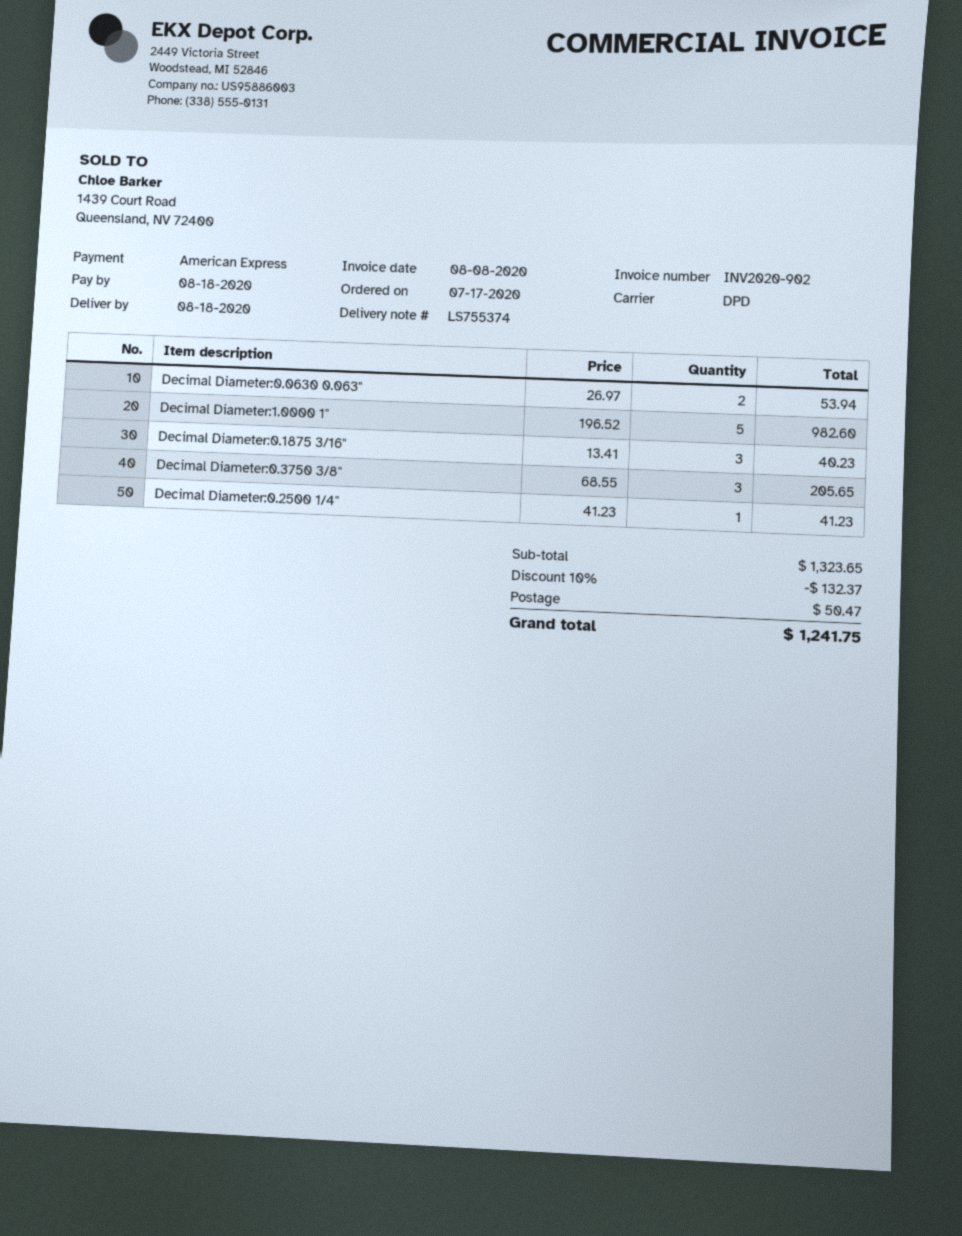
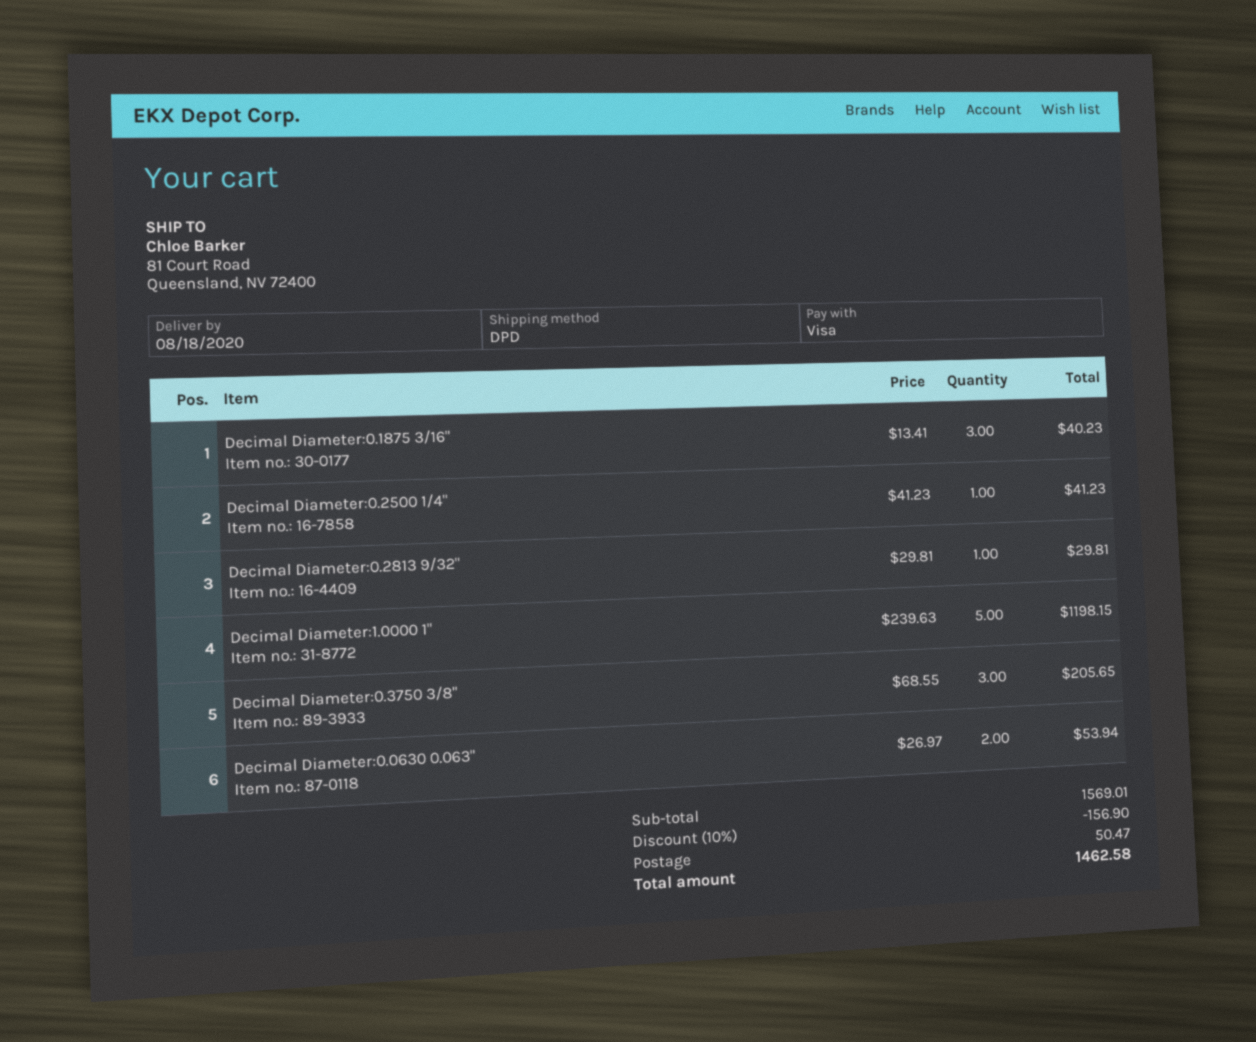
payment method: American Express -> Visa
Decimal Diameter:1.0000 1": 5 x 196.52 = 982.60 -> 5 x 239.63 = 1198.15
Decimal Diameter:0.2813 9/32": none -> 1 x 29.81 = 29.81
subtotal: 1323.65 -> 1569.01
discount: 10% = 132.37 -> 10% = 156.90
total: 1241.75 -> 1462.58

